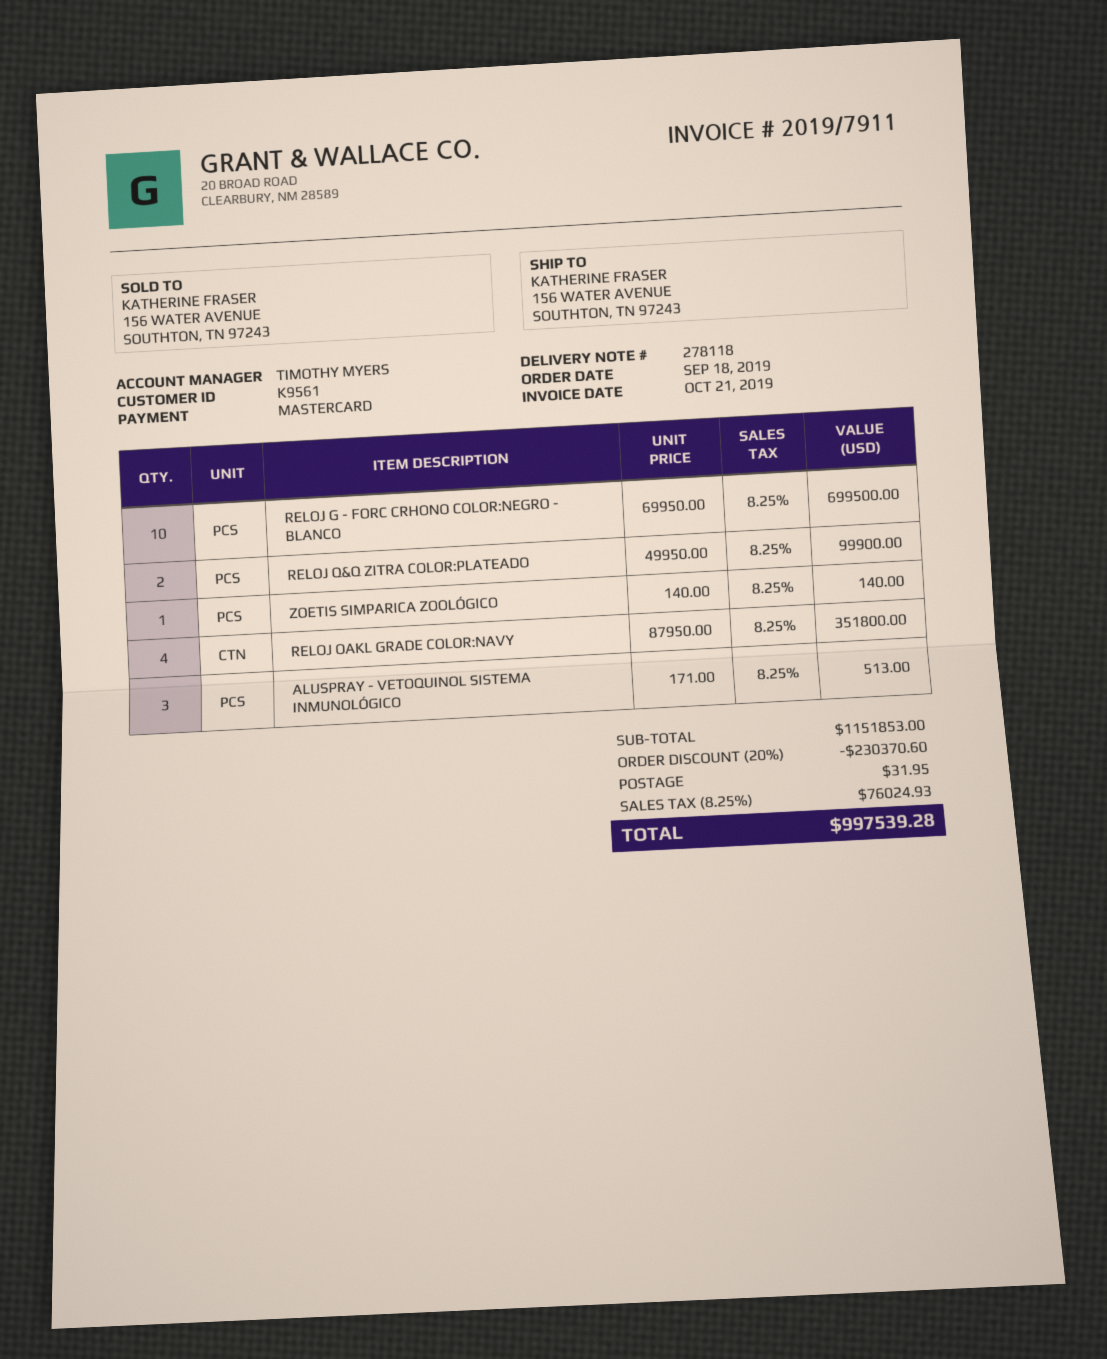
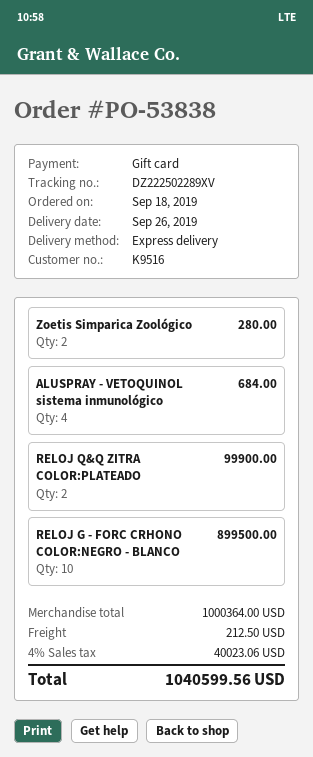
customer number: K9561 -> K9516
payment method: Mastercard -> gift card
RELOJ G - FORC CRHONO COLOR:NEGRO - BLANCO: 10 for 699500.00 -> 10 for 899500.00
ZOETIS SIMPARICA ZOOLÓGICO: 1 for 140.00 -> 2 for 280.00
RELOJ OAKL GRADE COLOR:NAVY: 4 for 351800.00 -> none
ALUSPRAY - VETOQUINOL SISTEMA INMUNOLÓGICO: 3 for 513.00 -> 4 for 684.00
subtotal: 1151853.00 -> 1000364.00
discount: 20% = 230370.60 -> none
shipping: 31.95 -> 212.50
tax: 8.25% = 76024.93 -> 4% = 40023.06
total: 997539.28 -> 1040599.56

